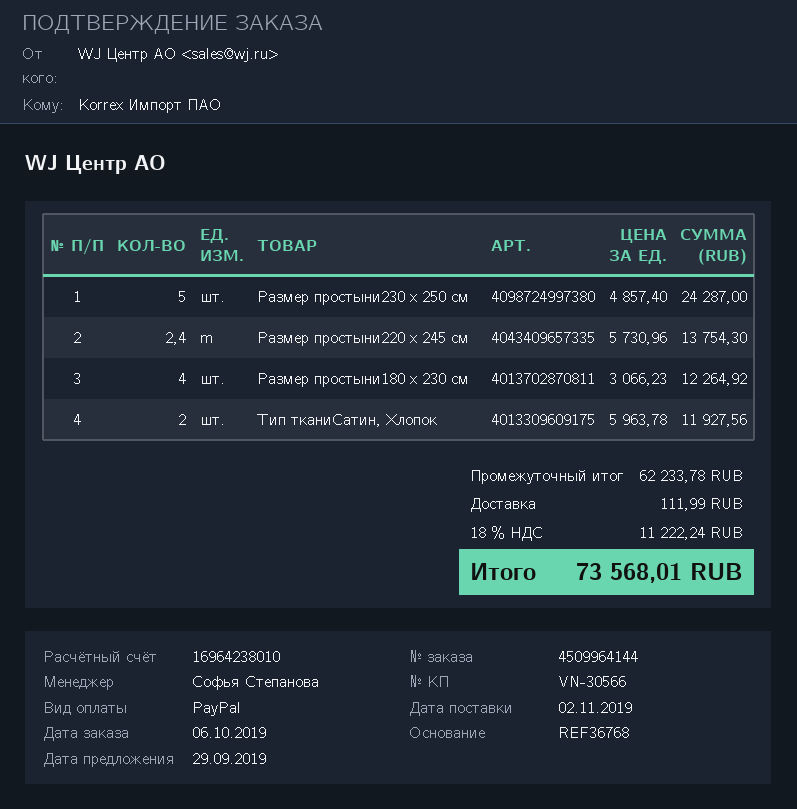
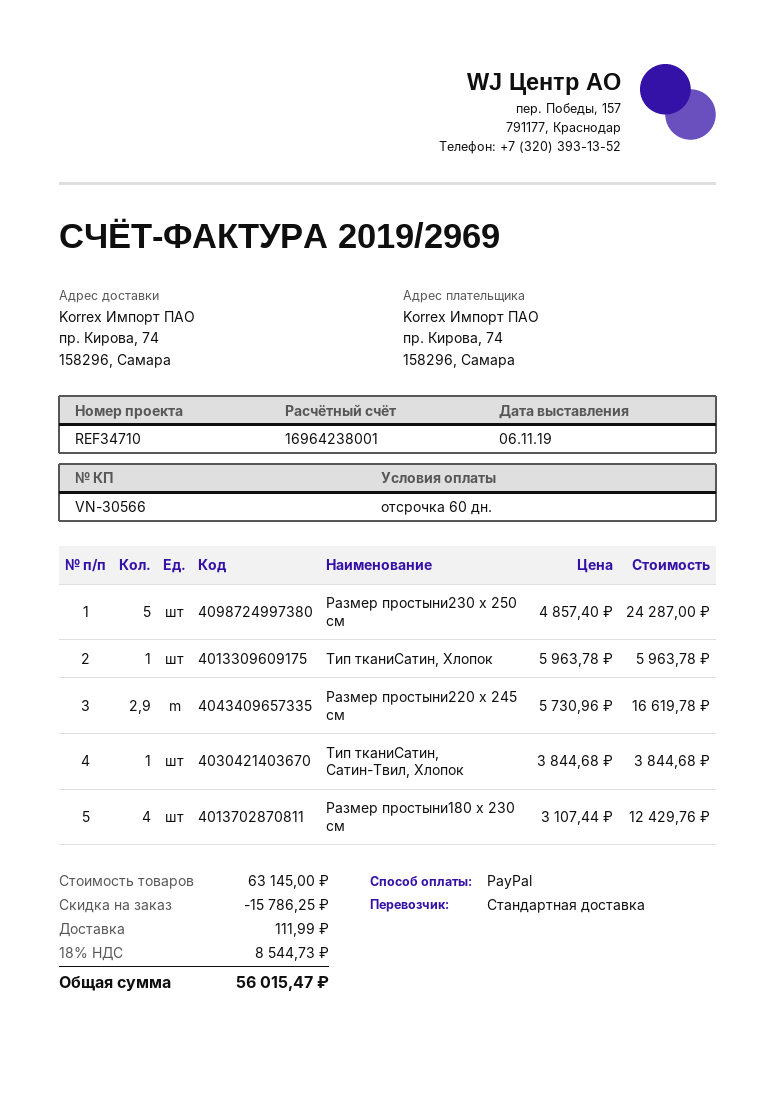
reference: REF36768 -> REF34710
bank account: 16964238010 -> 16964238001
Размер простыни220 х 245 см: 2.4 x 5730.96 = 13754.30 -> 2.9 x 5730.96 = 16619.78
Размер простыни180 х 230 см: 4 x 3066.23 = 12264.92 -> 4 x 3107.44 = 12429.76
Тип тканиСатин, Хлопок: 2 x 5963.78 = 11927.56 -> 1 x 5963.78 = 5963.78
Тип тканиСатин, Сатин-Твил, Хлопок: none -> 1 x 3844.68 = 3844.68
subtotal: 62233.78 -> 63145.00
discount: none -> 15786.25
tax: 18% = 11222.24 -> 18% = 8544.73
total: 73568.01 -> 56015.47

